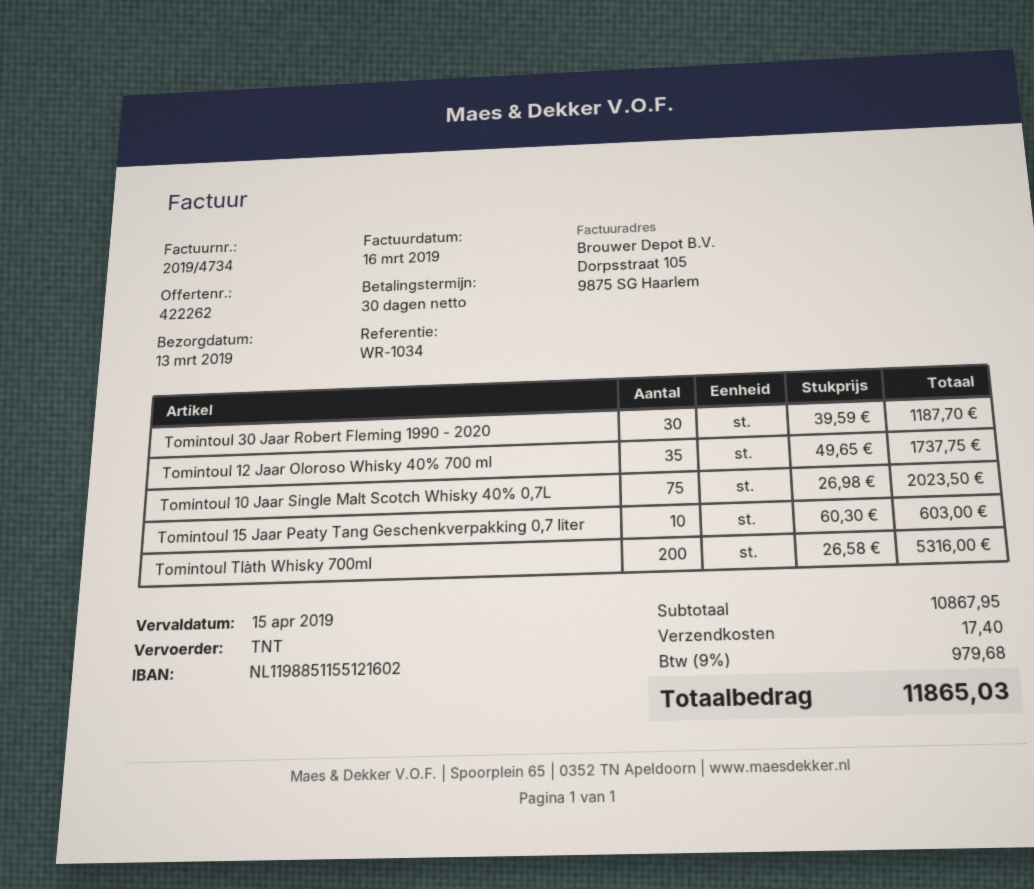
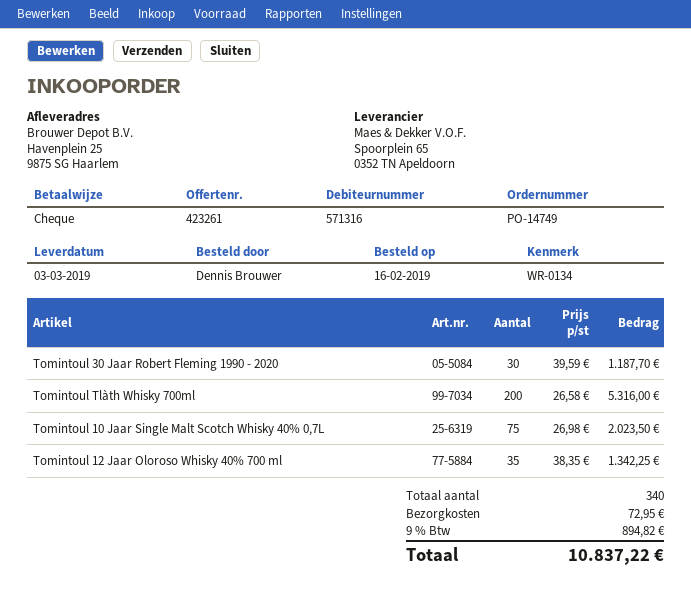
quote number: 422262 -> 423261
delivery date: 2019-03-13 -> 2019-03-03
reference: WR-1034 -> WR-0134
Tomintoul 12 Jaar Oloroso Whisky 40% 700 ml: 35 x 49.65 = 1737.75 -> 35 x 38.35 = 1342.25
Tomintoul 15 Jaar Peaty Tang Geschenkverpakking 0,7 liter: 10 x 60.30 = 603.00 -> none
shipping: 17.40 -> 72.95
tax: 9% = 979.68 -> 9% = 894.82
total: 11865.03 -> 10837.22

